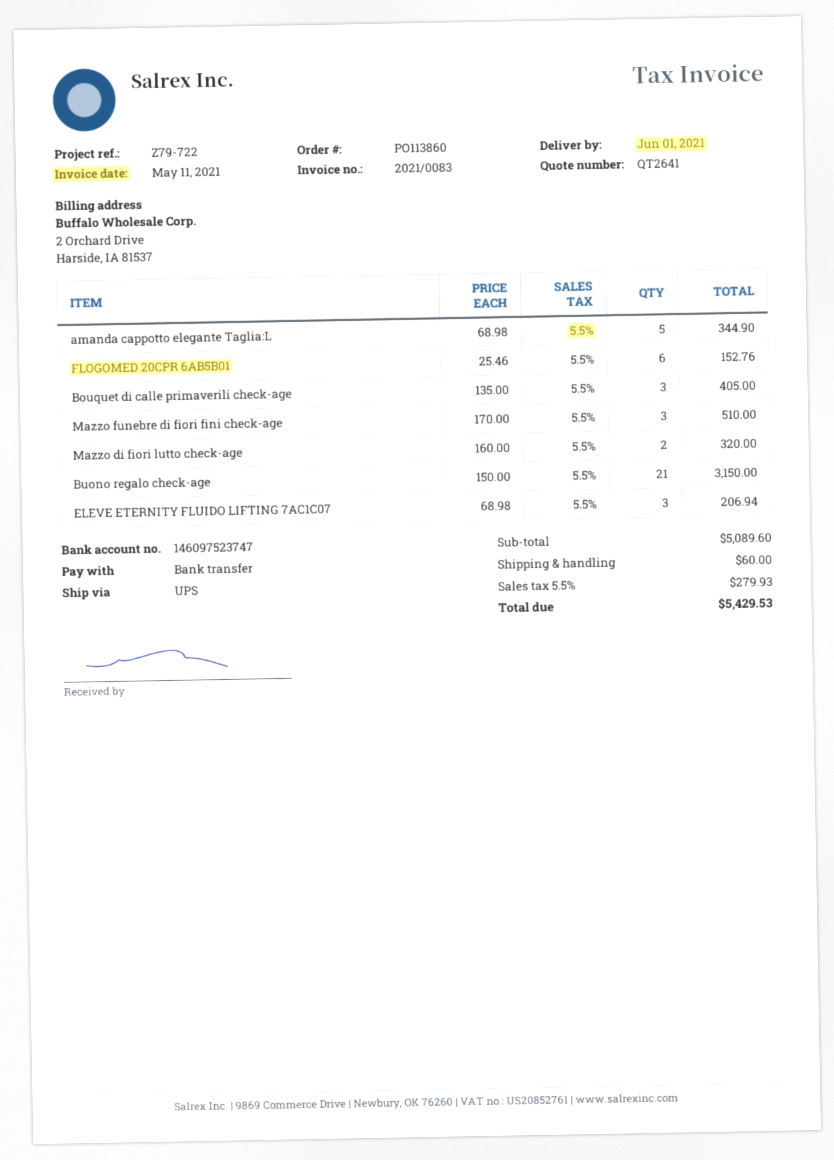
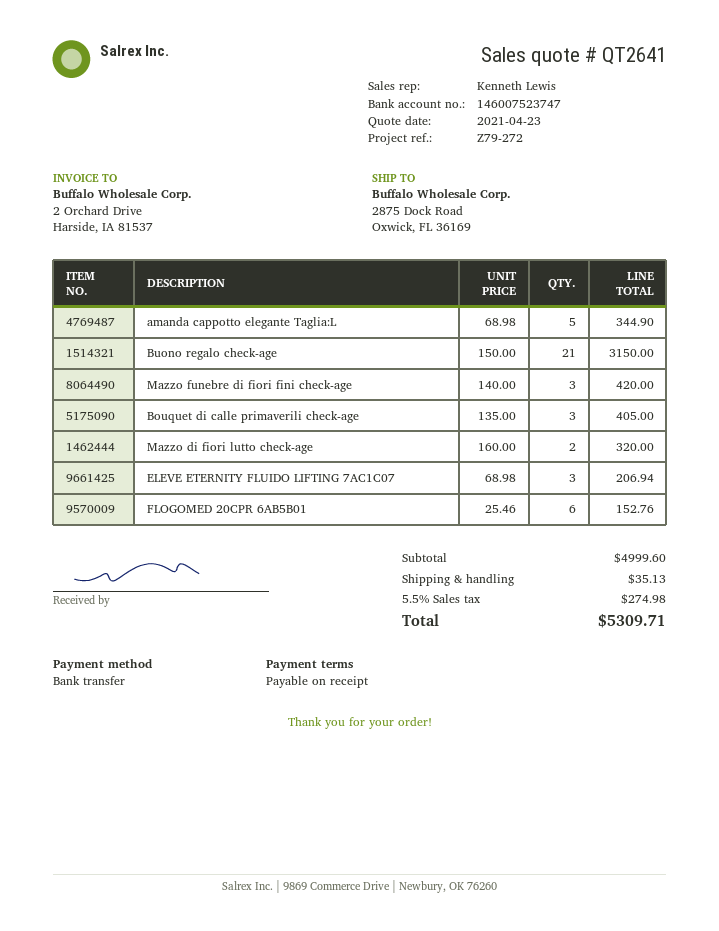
reference: Z79-722 -> Z79-272
bank account: 146097523747 -> 146007523747
Mazzo funebre di fiori fini check-age: 3 x 170.00 = 510.00 -> 3 x 140.00 = 420.00
subtotal: 5089.60 -> 4999.60
shipping: 60.00 -> 35.13
tax: 5.5% = 279.93 -> 5.5% = 274.98
total: 5429.53 -> 5309.71

